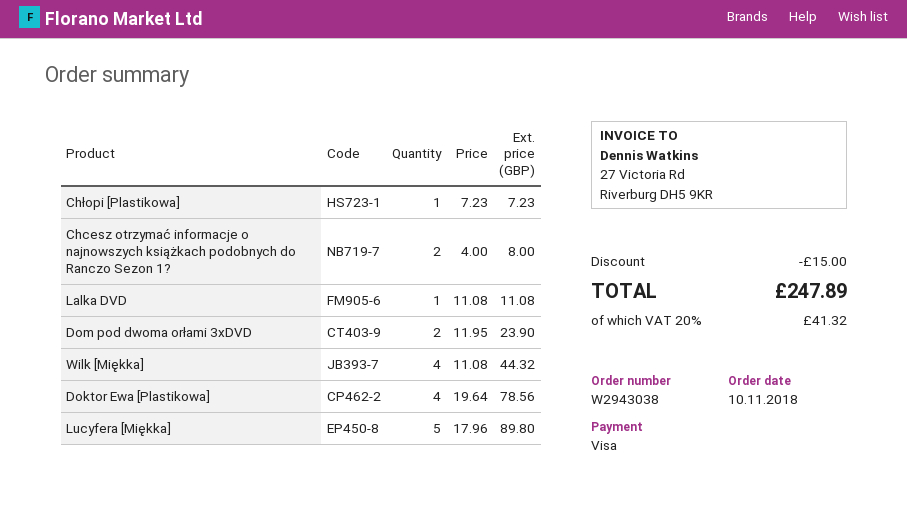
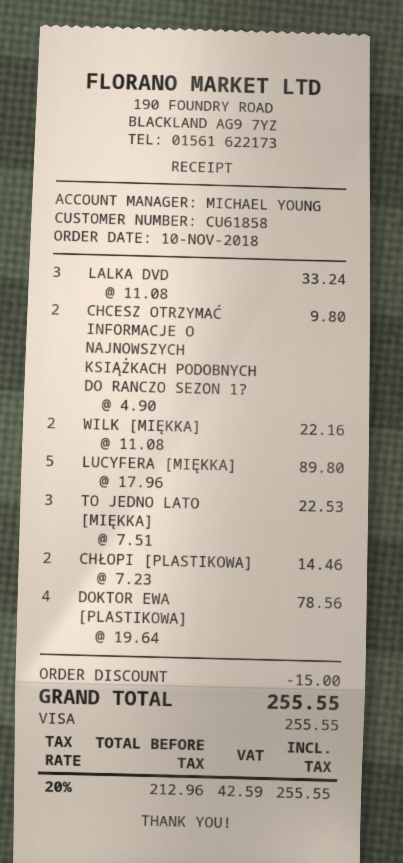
Chłopi [Plastikowa]: 1 x 7.23 = 7.23 -> 2 x 7.23 = 14.46
Chcesz otrzymać informacje o najnowszych książkach podobnych do Ranczo Sezon 1?: 2 x 4.00 = 8.00 -> 2 x 4.90 = 9.80
Lalka DVD: 1 x 11.08 = 11.08 -> 3 x 11.08 = 33.24
Dom pod dwoma orłami 3xDVD: 2 x 11.95 = 23.90 -> none
Wilk [Miękka]: 4 x 11.08 = 44.32 -> 2 x 11.08 = 22.16
TO JEDNO LATO [MIĘKKA]: none -> 3 x 7.51 = 22.53
tax: 20% = 41.32 -> 20% = 42.59
total: 247.89 -> 255.55

